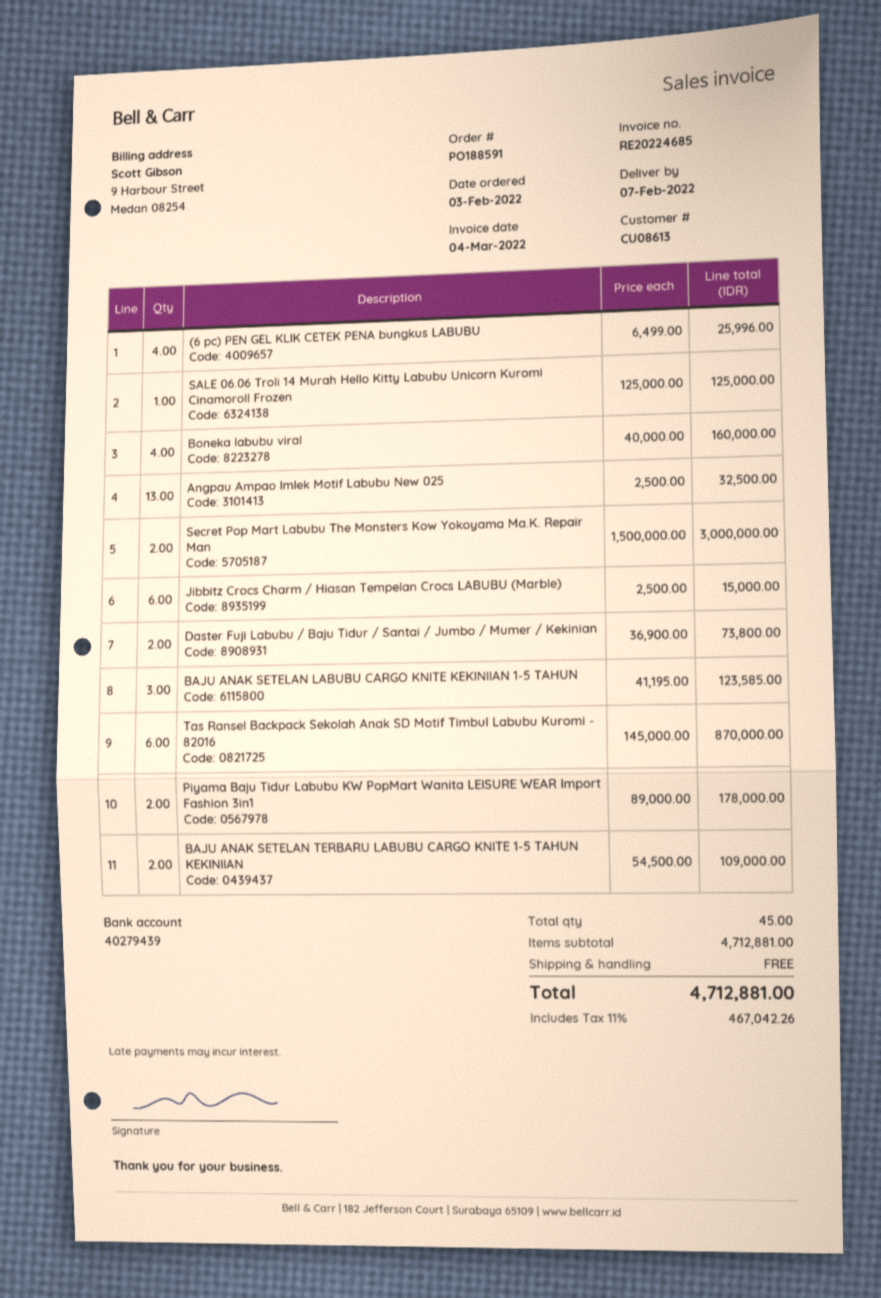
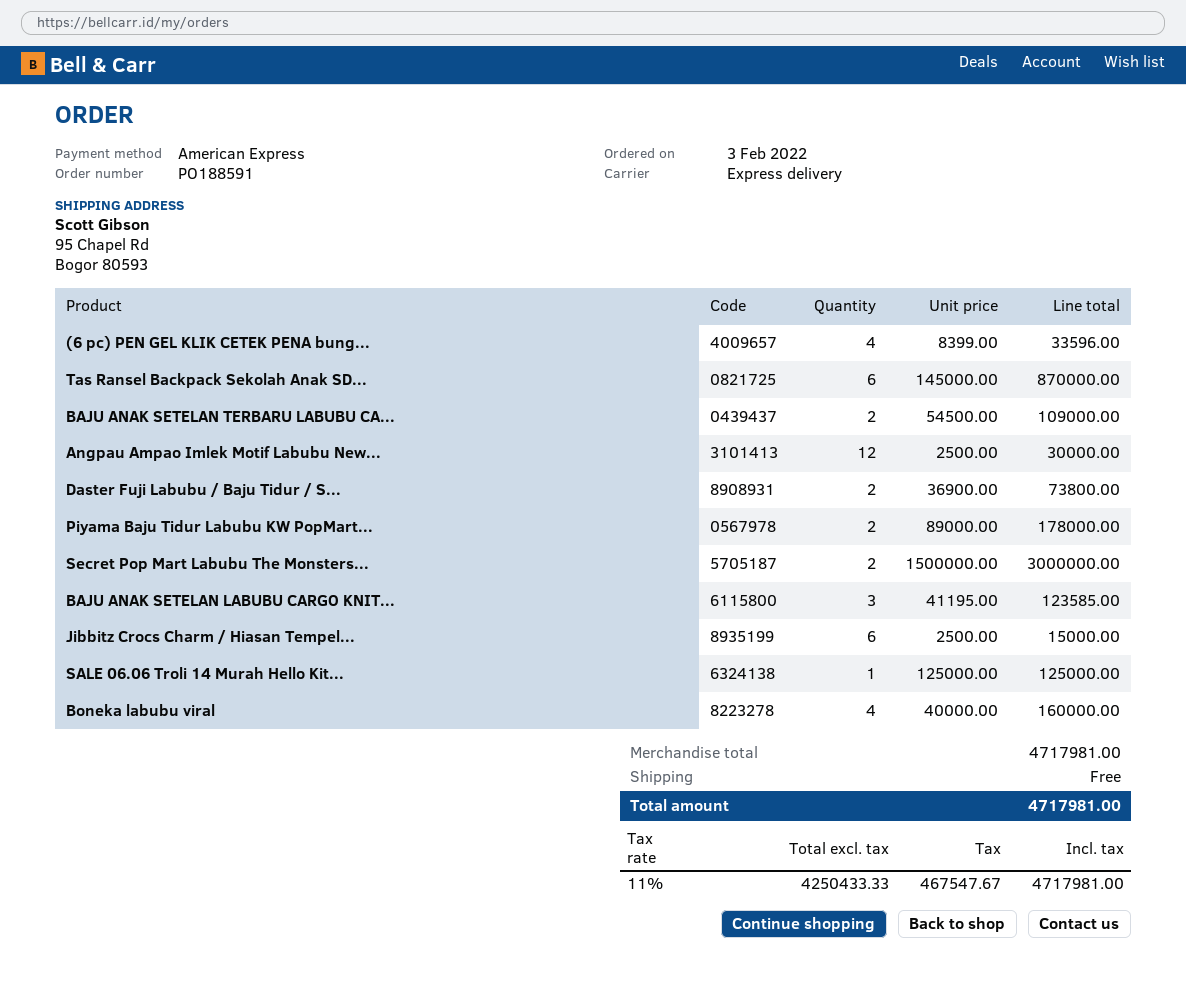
(6 pc) PEN GEL KLIK CETEK PENA bungkus LABUBU: 4 x 6499.00 = 25996.00 -> 4 x 8399.00 = 33596.00
Angpau Ampao Imlek Motif Labubu New 025: 13 x 2500.00 = 32500.00 -> 12 x 2500.00 = 30000.00
subtotal: 4712881.00 -> 4717981.00
tax: 11% = 467042.26 -> 11% = 467547.67
total: 4712881.00 -> 4717981.00

